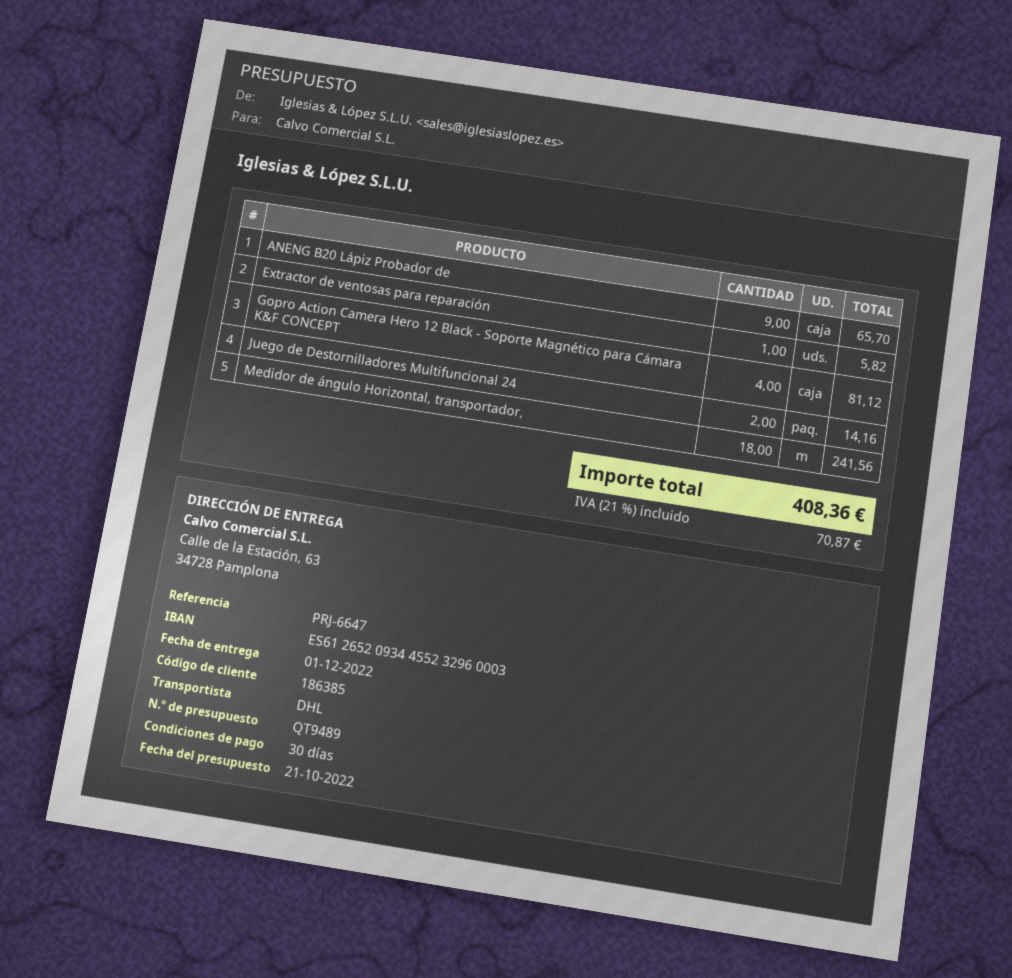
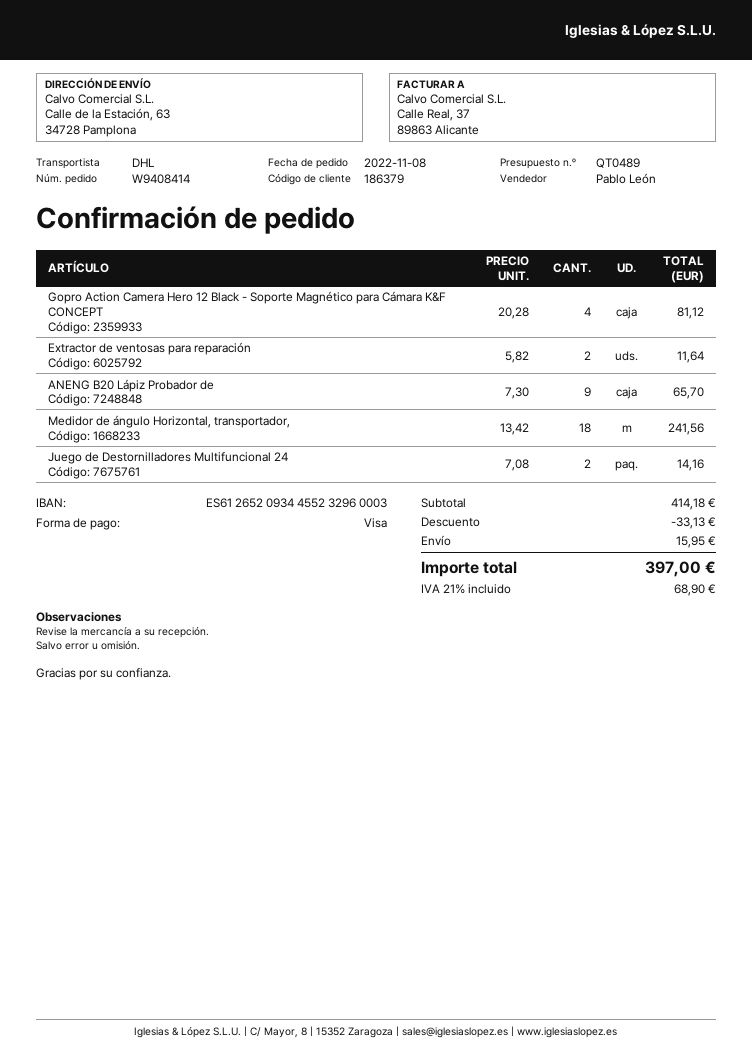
quote number: QT9489 -> QT0489
customer number: 186385 -> 186379
Extractor de ventosas para reparación: 1 for 5.82 -> 2 for 11.64
discount: none -> 33.13
shipping: none -> 15.95
tax: 21% = 70.87 -> 21% = 68.90
total: 408.36 -> 397.00

